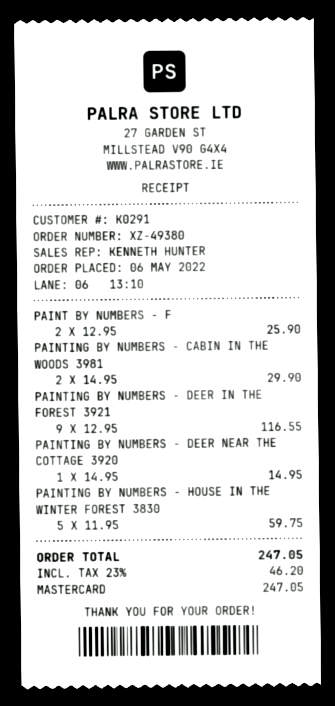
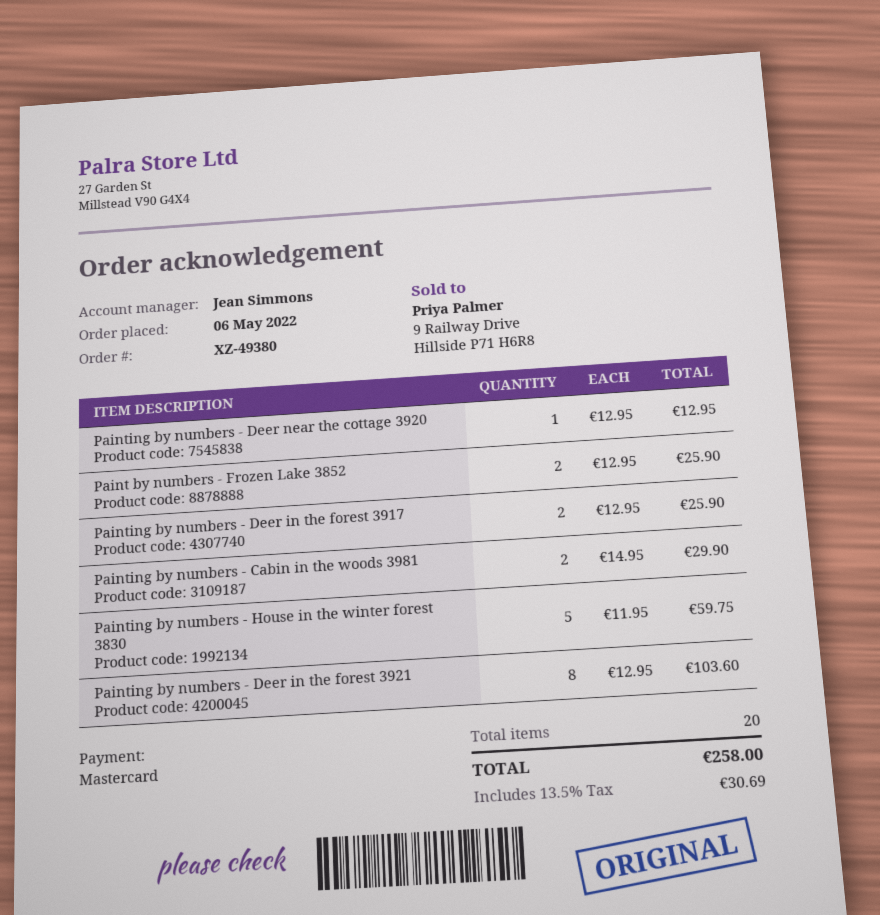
sales rep: KENNETH HUNTER -> Jean Simmons
PAINTING BY NUMBERS - DEER IN THE FOREST 3921: 9 x 12.95 = 116.55 -> 8 x 12.95 = 103.60
PAINTING BY NUMBERS - DEER NEAR THE COTTAGE 3920: 1 x 14.95 = 14.95 -> 1 x 12.95 = 12.95
Painting by numbers - Deer in the forest 3917: none -> 2 x 12.95 = 25.90
tax: 23% = 46.20 -> 13.5% = 30.69
total: 247.05 -> 258.00

